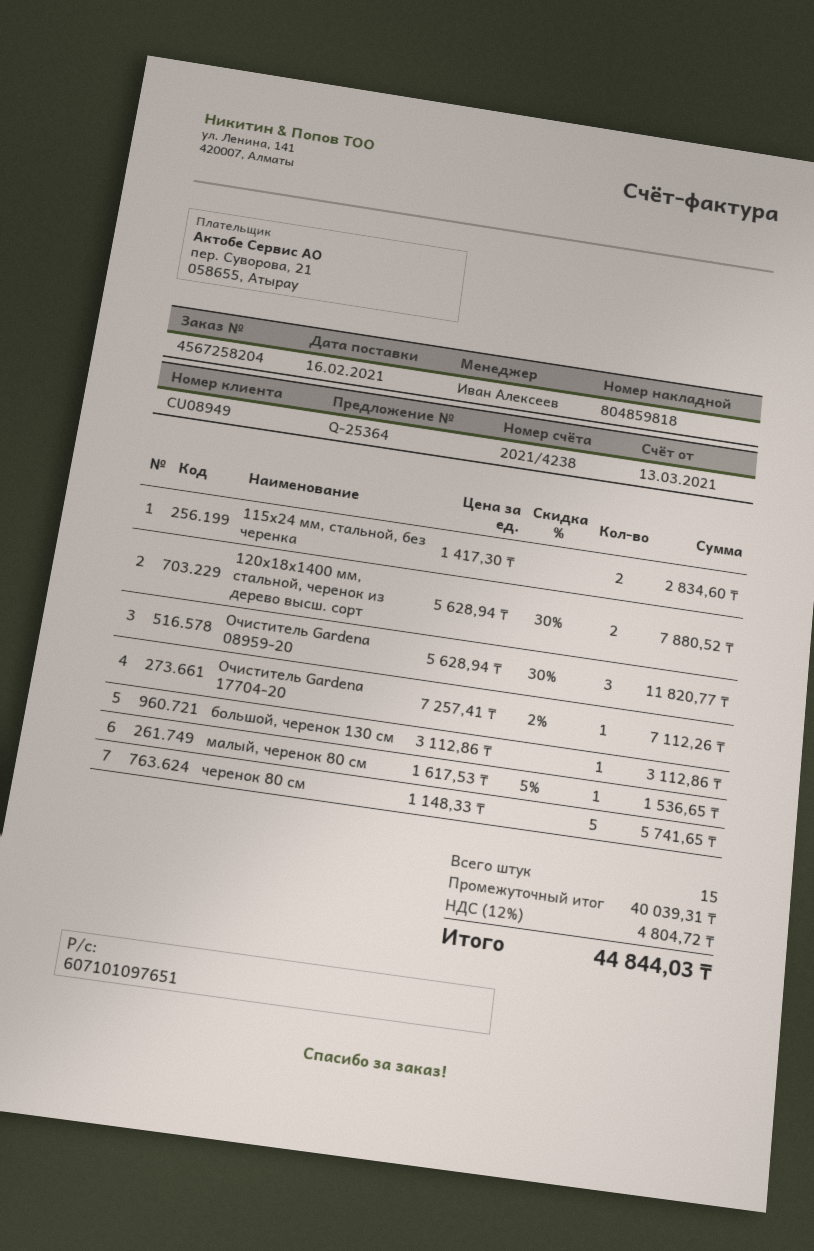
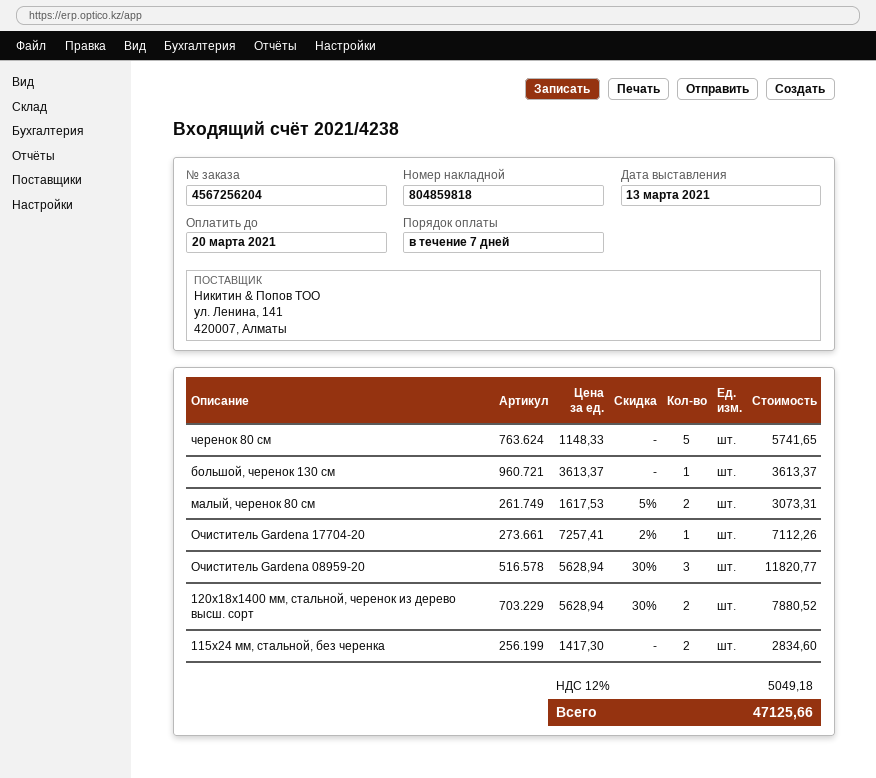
order number: 4567258204 -> 4567256204
большой, черенок 130 см: 1 x 3112.86 = 3112.86 -> 1 x 3613.37 = 3613.37
малый, черенок 80 см: 1 x 1617.53 - 5% = 1536.65 -> 2 x 1617.53 - 5% = 3073.31
tax: 12% = 4804.72 -> 12% = 5049.18
total: 44844.03 -> 47125.66

